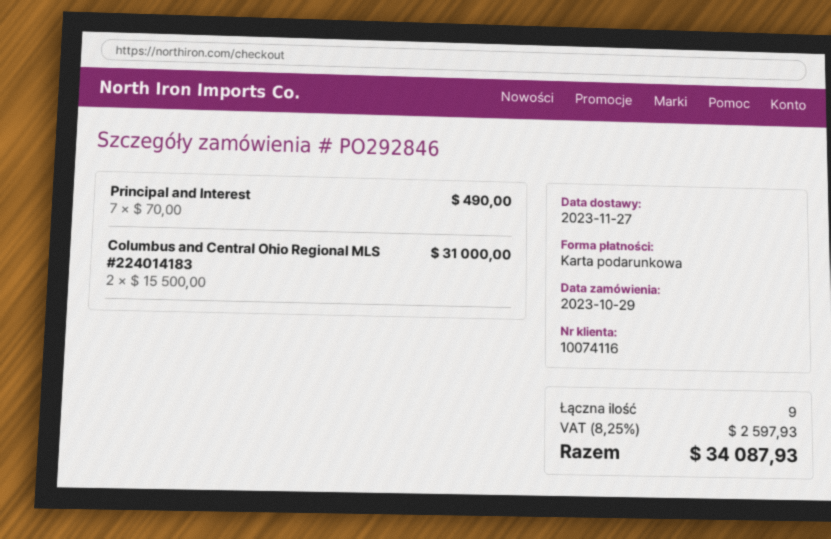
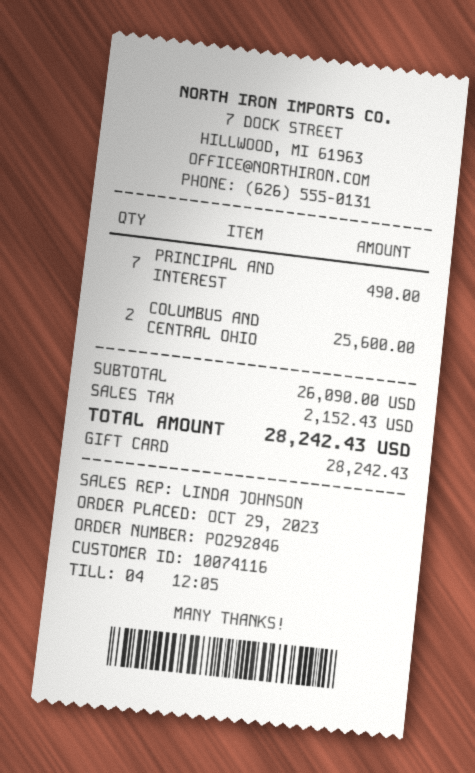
Columbus and Central Ohio Regional MLS #224014183: 2 for 31000.00 -> 2 for 25600.00
tax: 2597.93 -> 2152.43
total: 34087.93 -> 28242.43

